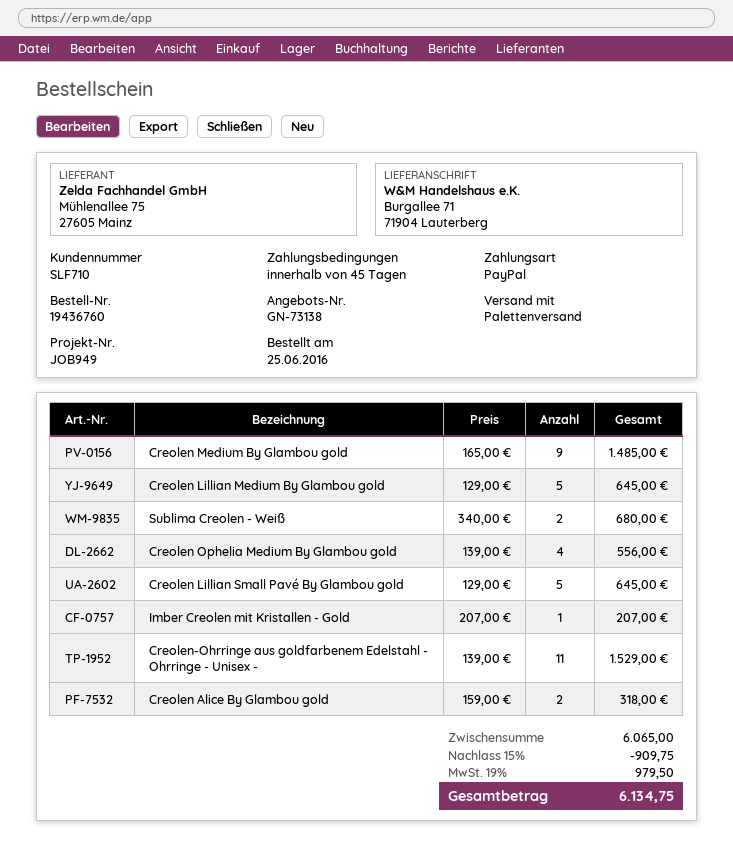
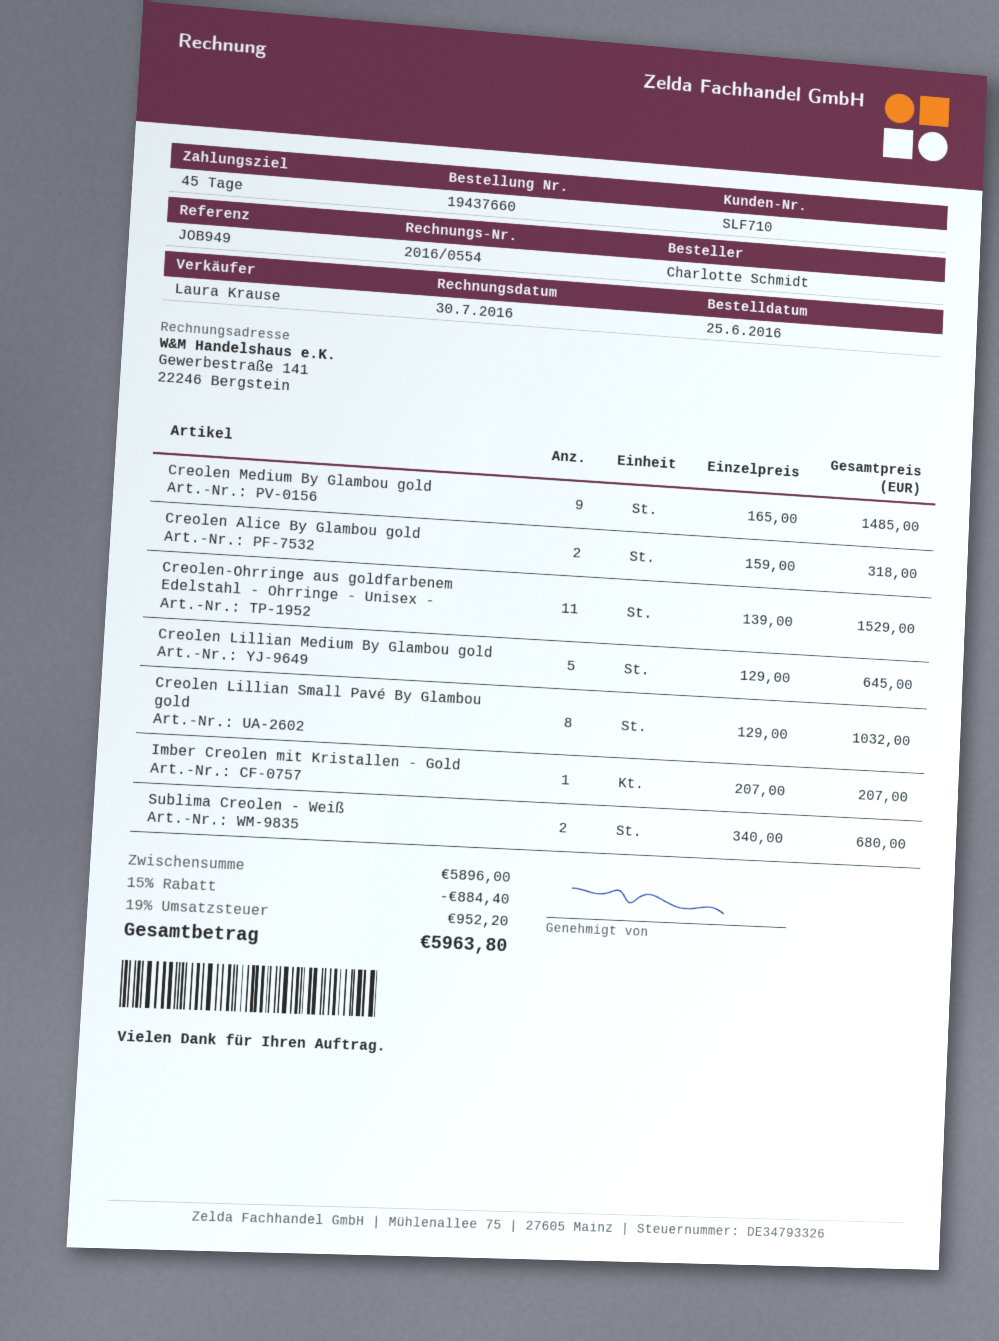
order number: 19436760 -> 19437660
Creolen Ophelia Medium By Glambou gold: 4 x 139.00 = 556.00 -> none
Creolen Lillian Small Pavé By Glambou gold: 5 x 129.00 = 645.00 -> 8 x 129.00 = 1032.00
subtotal: 6065.00 -> 5896.00
discount: 15% = 909.75 -> 15% = 884.40
tax: 19% = 979.50 -> 19% = 952.20
total: 6134.75 -> 5963.80

